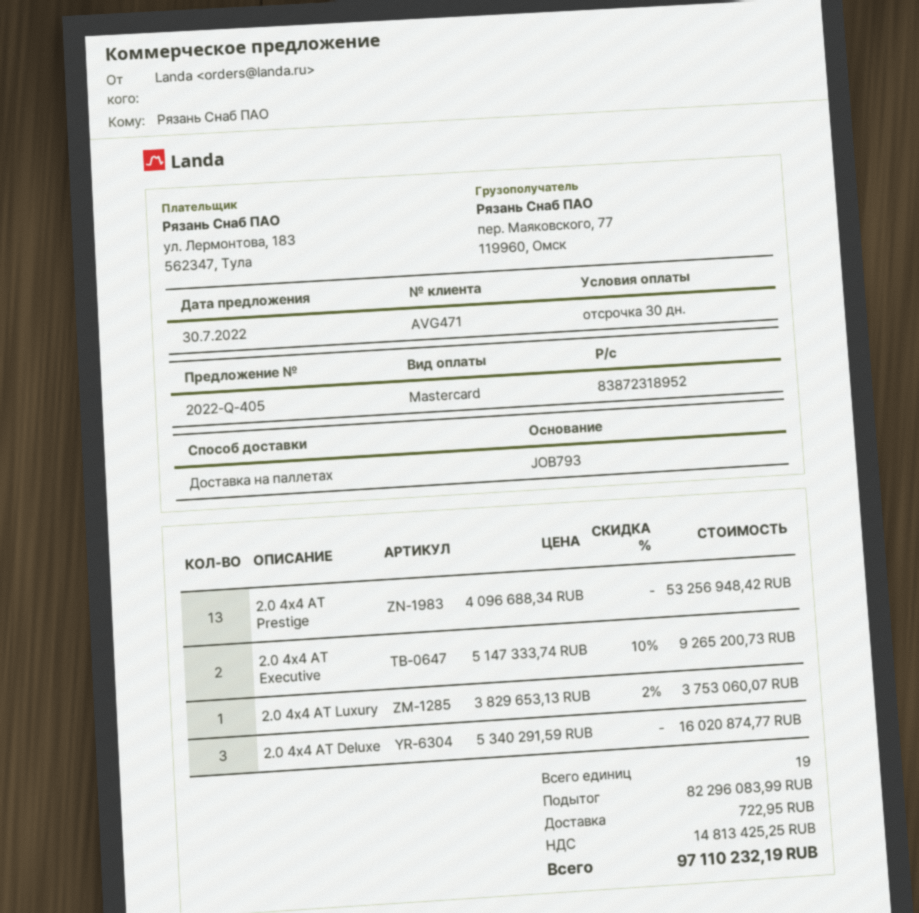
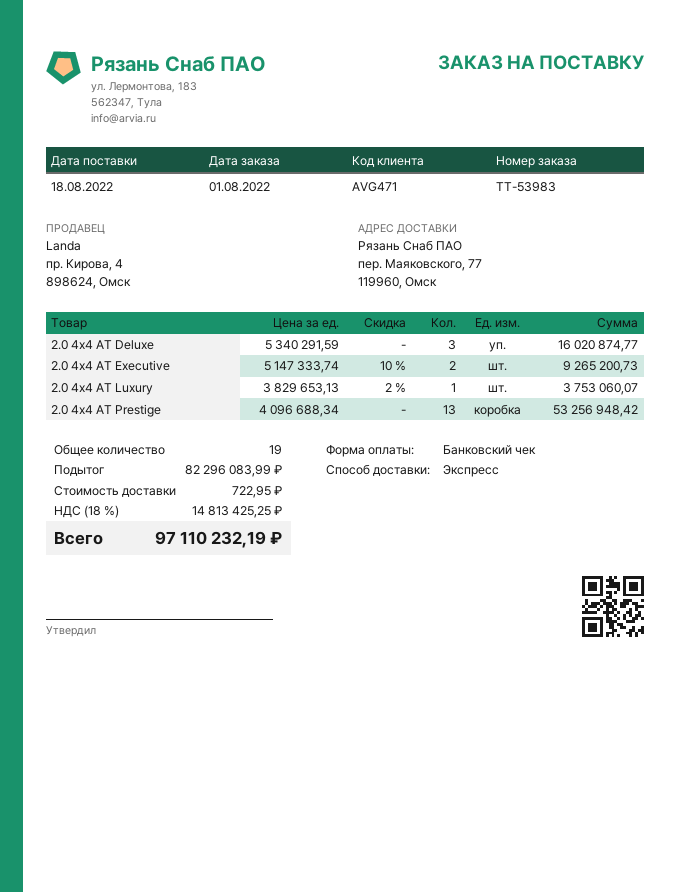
payment method: Mastercard -> cheque
shipping method: pallet freight -> express

